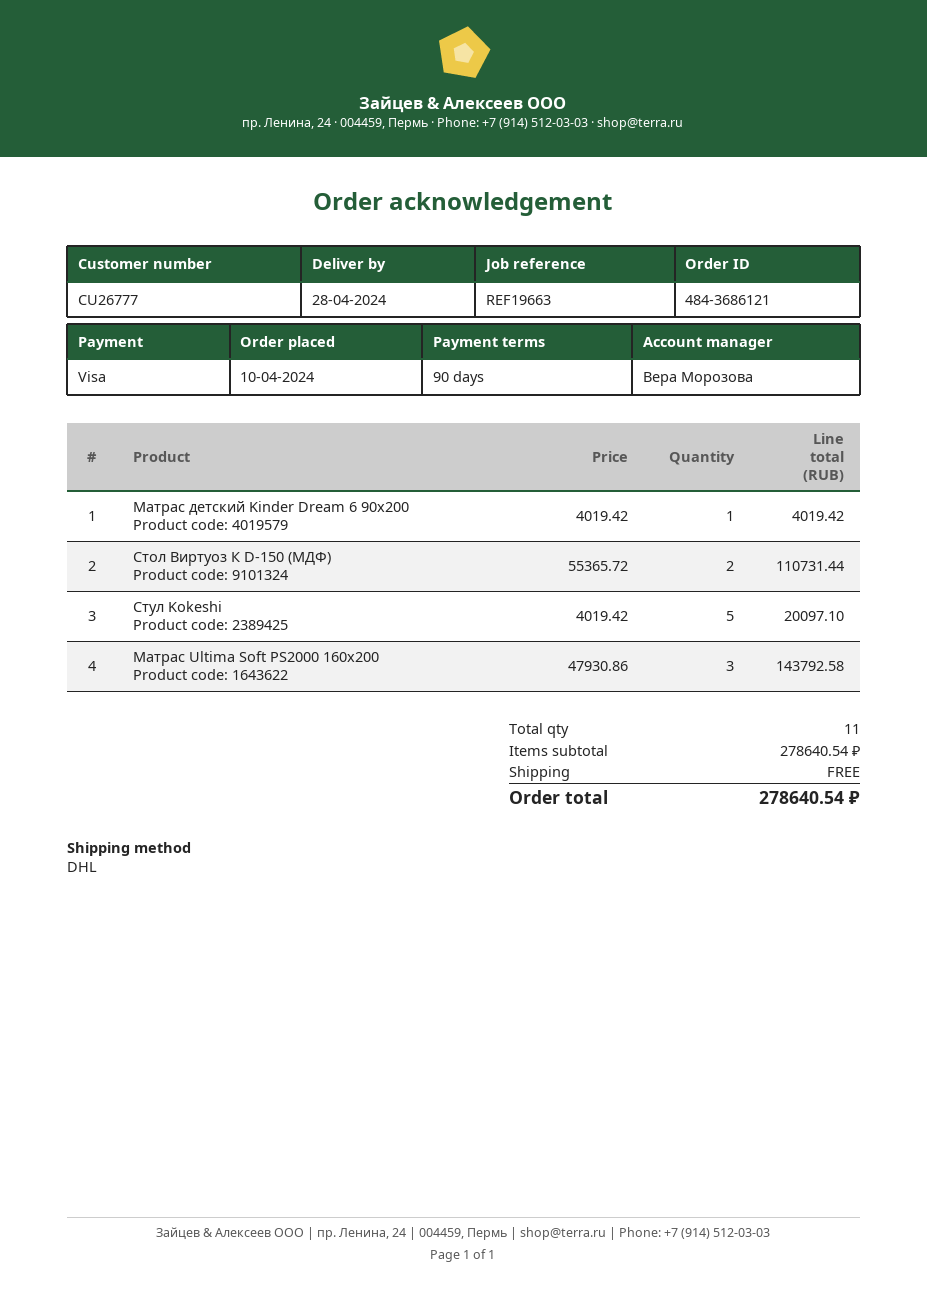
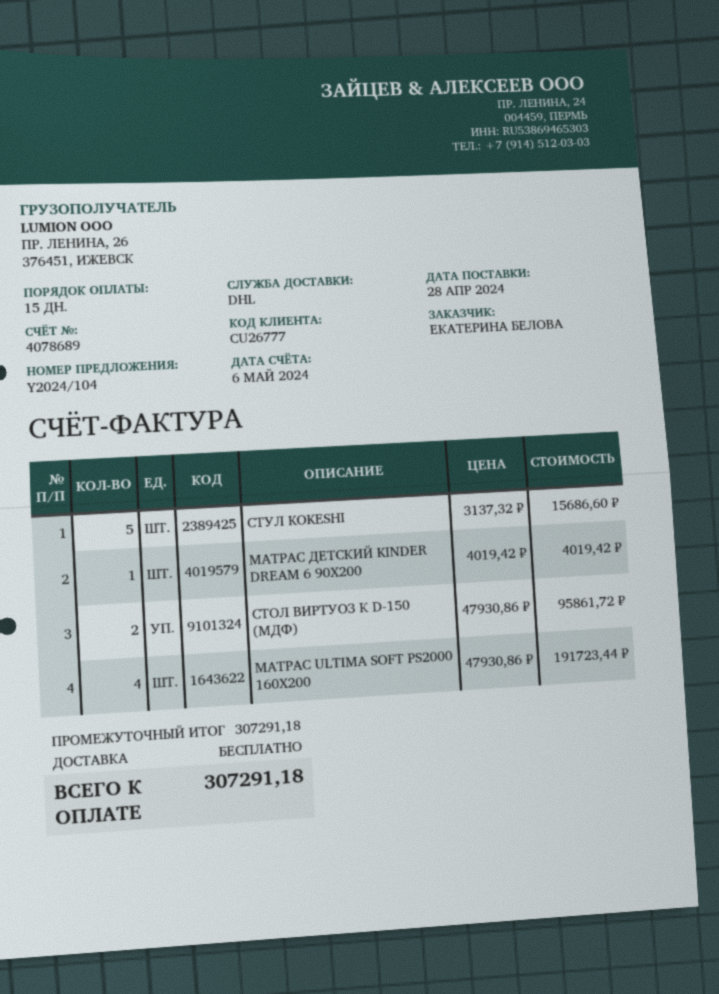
payment terms: 90 days -> 15 days
Стол Виртуоз К D-150 (МДФ): 2 x 55365.72 = 110731.44 -> 2 x 47930.86 = 95861.72
Стул Kokeshi: 5 x 4019.42 = 20097.10 -> 5 x 3137.32 = 15686.60
Матрас Ultima Soft PS2000 160х200: 3 x 47930.86 = 143792.58 -> 4 x 47930.86 = 191723.44
subtotal: 278640.54 -> 307291.18
total: 278640.54 -> 307291.18

